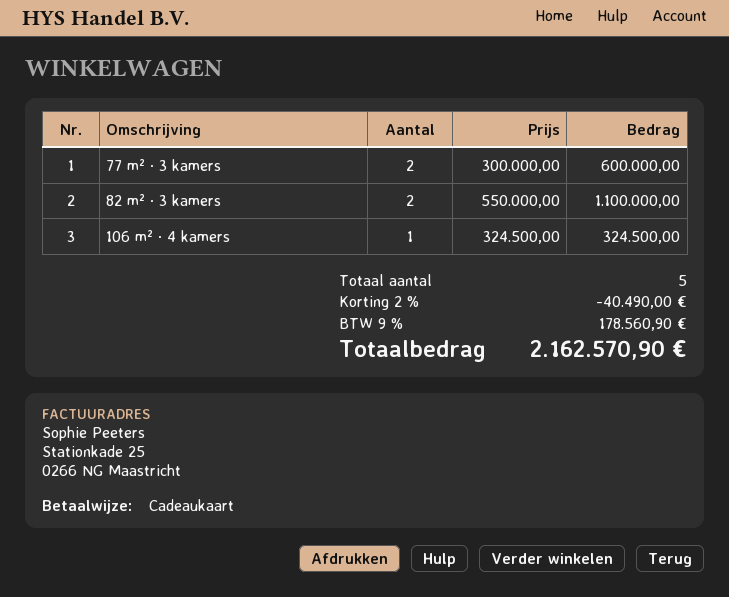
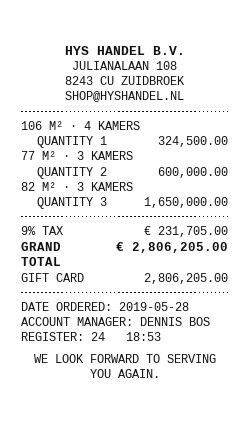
82 m² · 3 kamers: 2 for 1100000.00 -> 3 for 1650000.00
discount: 2% = 40490.00 -> none
tax: 9% = 178560.90 -> 9% = 231705.00
total: 2162570.90 -> 2806205.00

